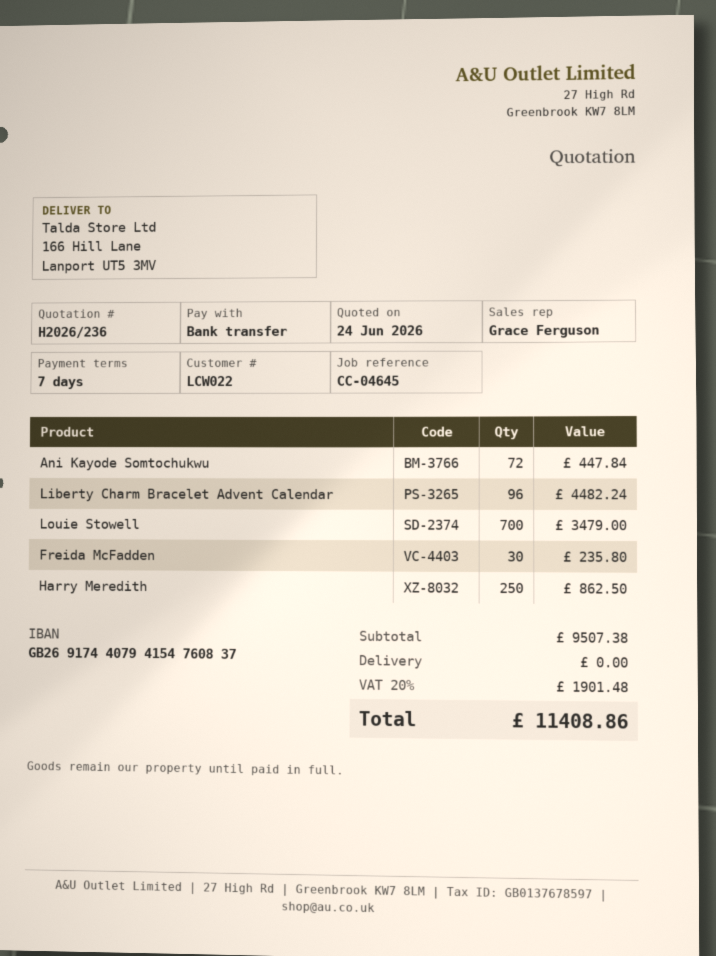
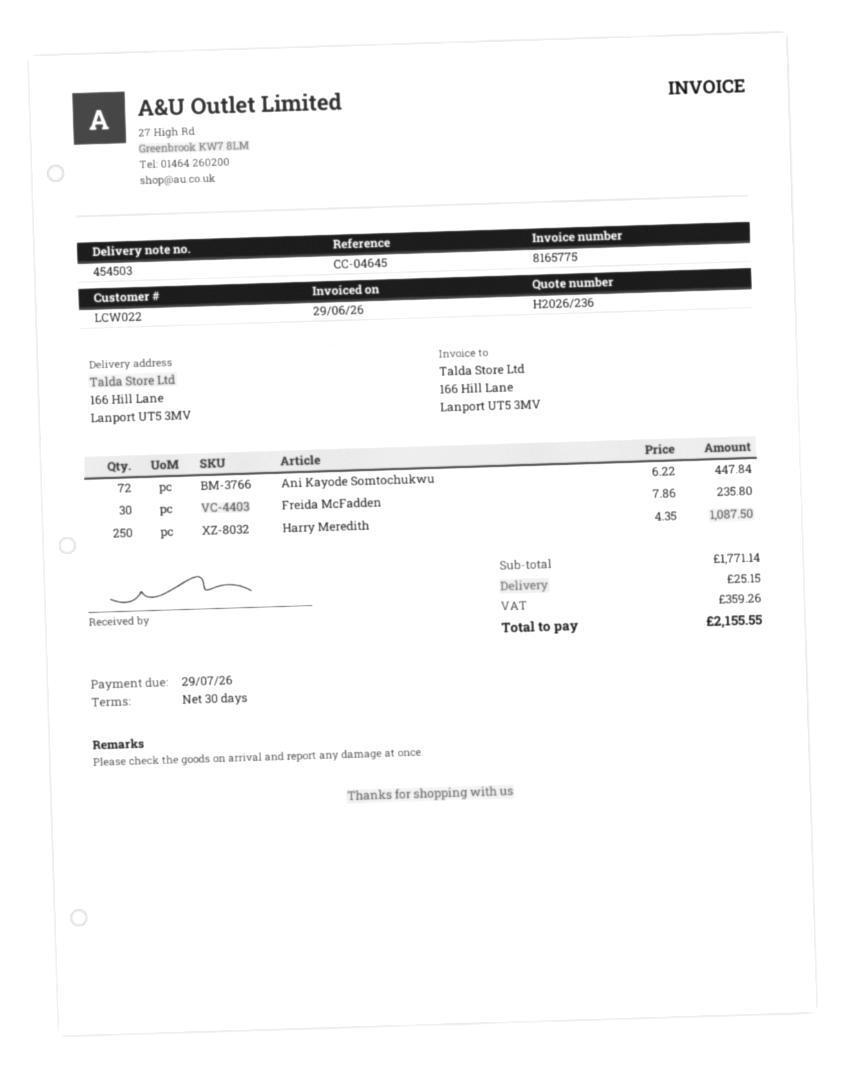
payment terms: 7 days -> 30 days
Liberty Charm Bracelet Advent Calendar: 96 for 4482.24 -> none
Louie Stowell: 700 for 3479.00 -> none
Harry Meredith: 250 for 862.50 -> 250 for 1087.50
subtotal: 9507.38 -> 1771.14
shipping: 0.00 -> 25.15
tax: 1901.48 -> 359.26
total: 11408.86 -> 2155.55

